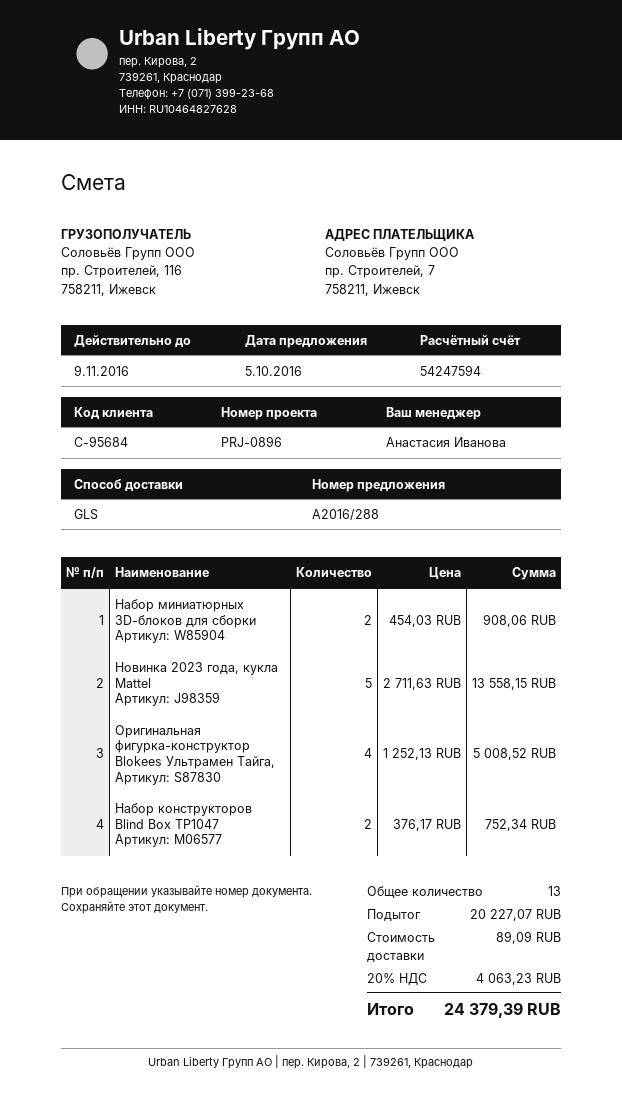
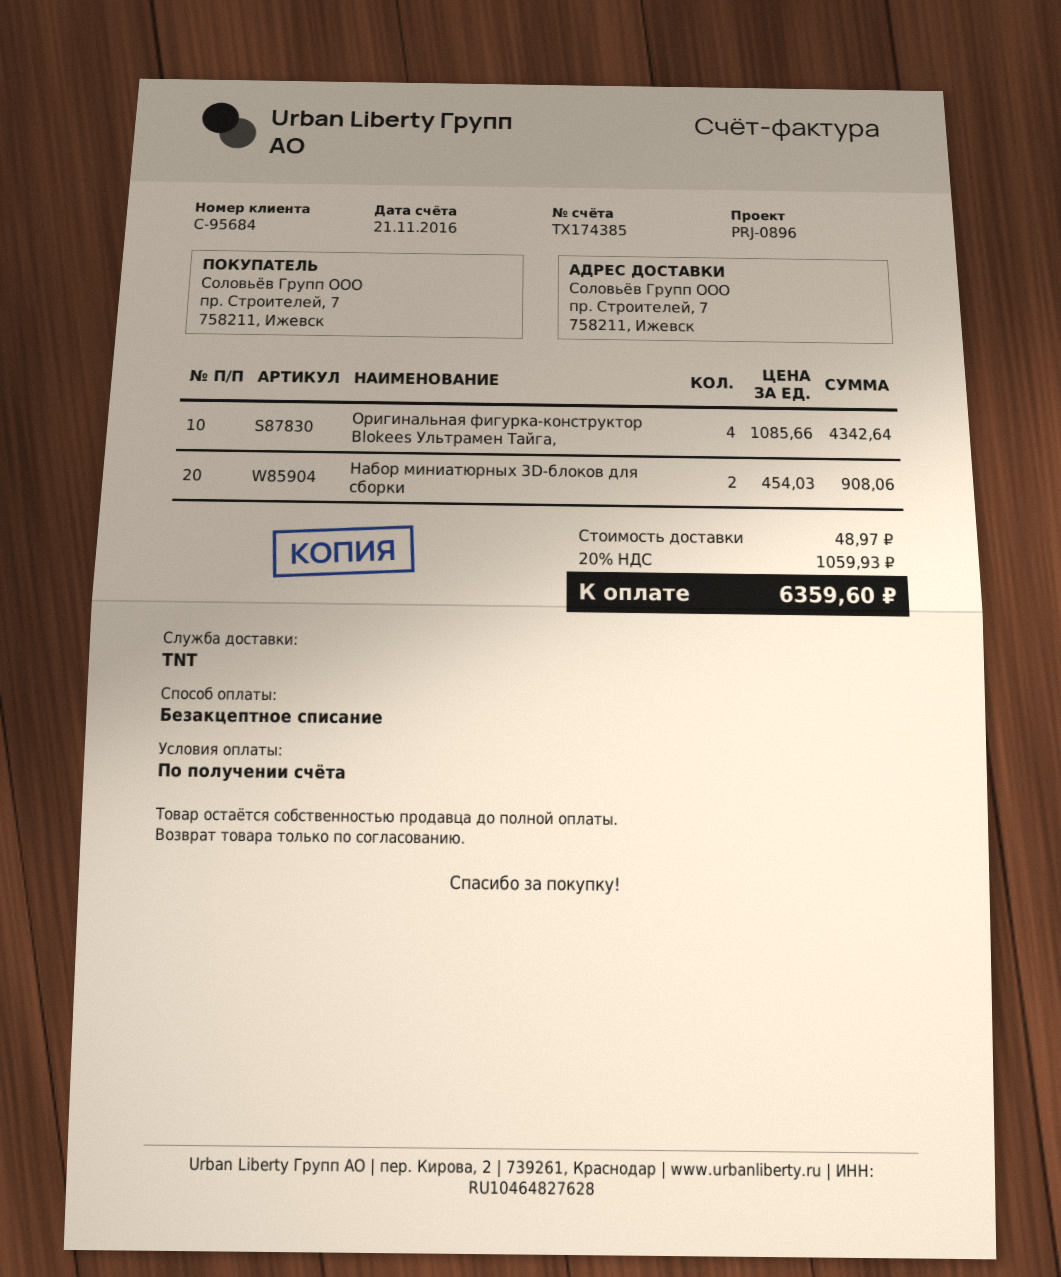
shipping method: GLS -> TNT
ship to: пр. Строителей, 116, 758211, Ижевск -> пр. Строителей, 7, 758211, Ижевск
Новинка 2023 года, кукла Mattel: 5 x 2711.63 = 13558.15 -> none
Оригинальная фигурка-конструктор Blokees Ультрамен Тайга,: 4 x 1252.13 = 5008.52 -> 4 x 1085.66 = 4342.64
Набор конструкторов Blind Box TP1047: 2 x 376.17 = 752.34 -> none
shipping: 89.09 -> 48.97
tax: 20% = 4063.23 -> 20% = 1059.93
total: 24379.39 -> 6359.60

